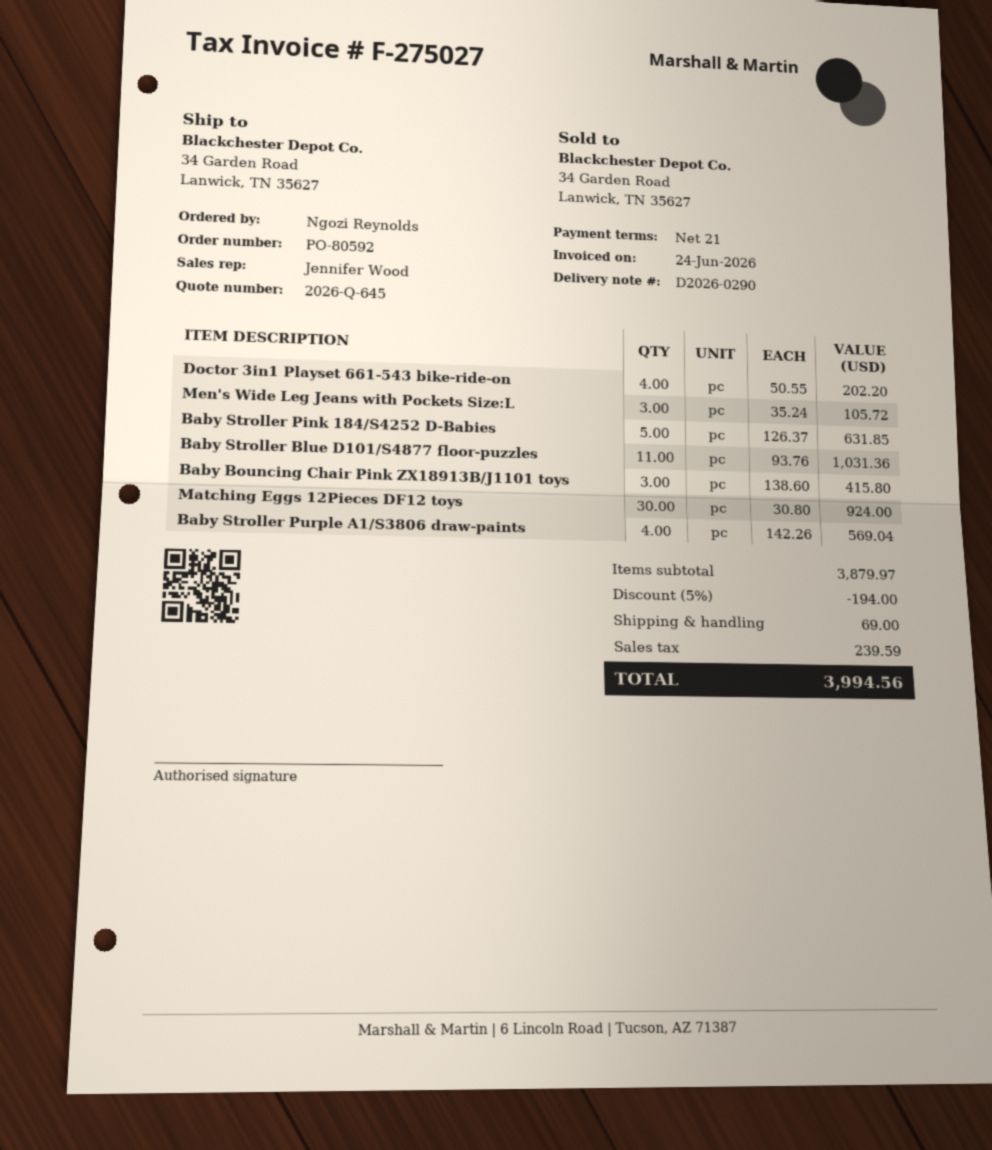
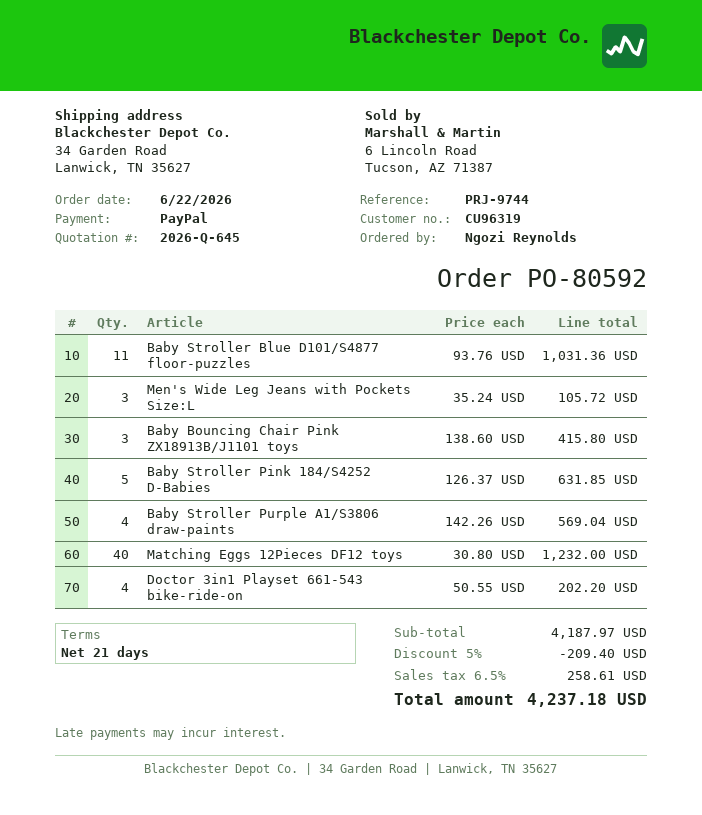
Matching Eggs 12Pieces DF12 toys: 30 x 30.80 = 924.00 -> 40 x 30.80 = 1232.00
subtotal: 3879.97 -> 4187.97
discount: 5% = 194.00 -> 5% = 209.40
shipping: 69.00 -> none
tax: 239.59 -> 258.61
total: 3994.56 -> 4237.18

